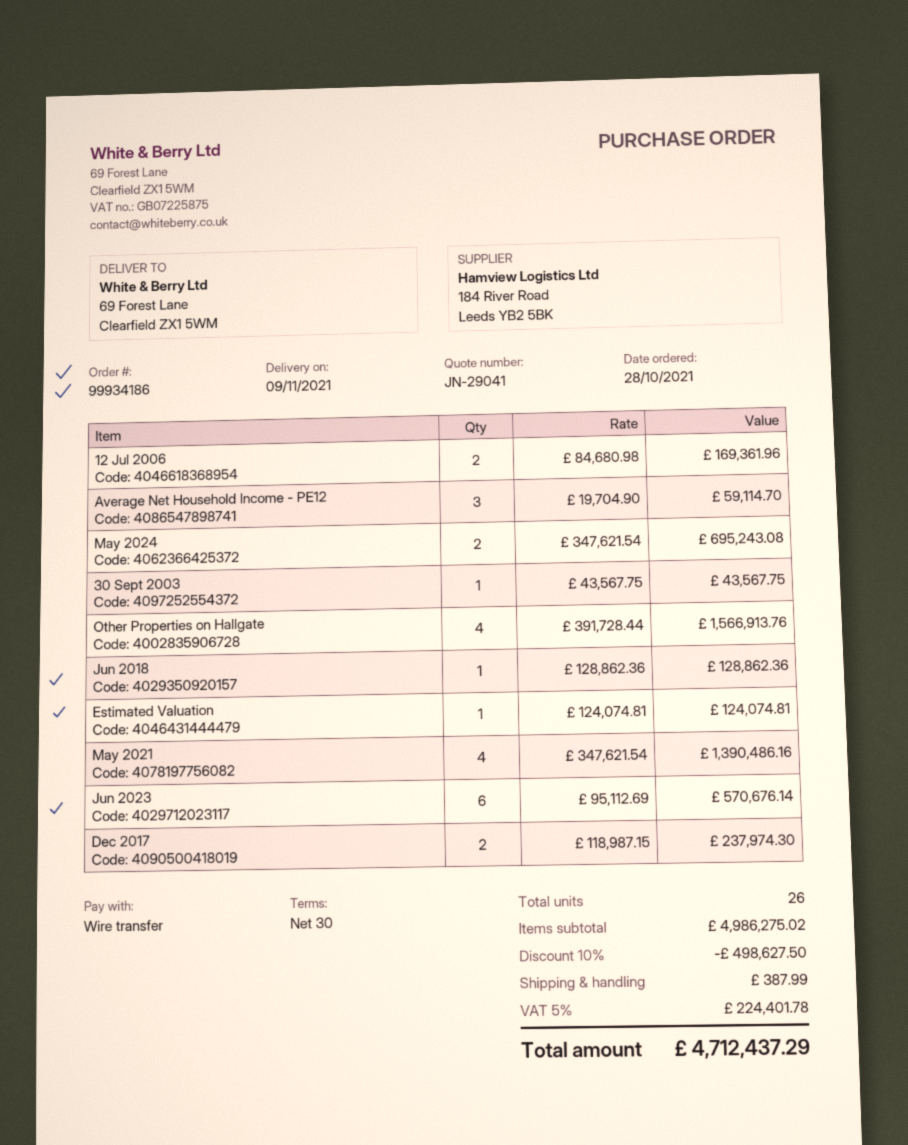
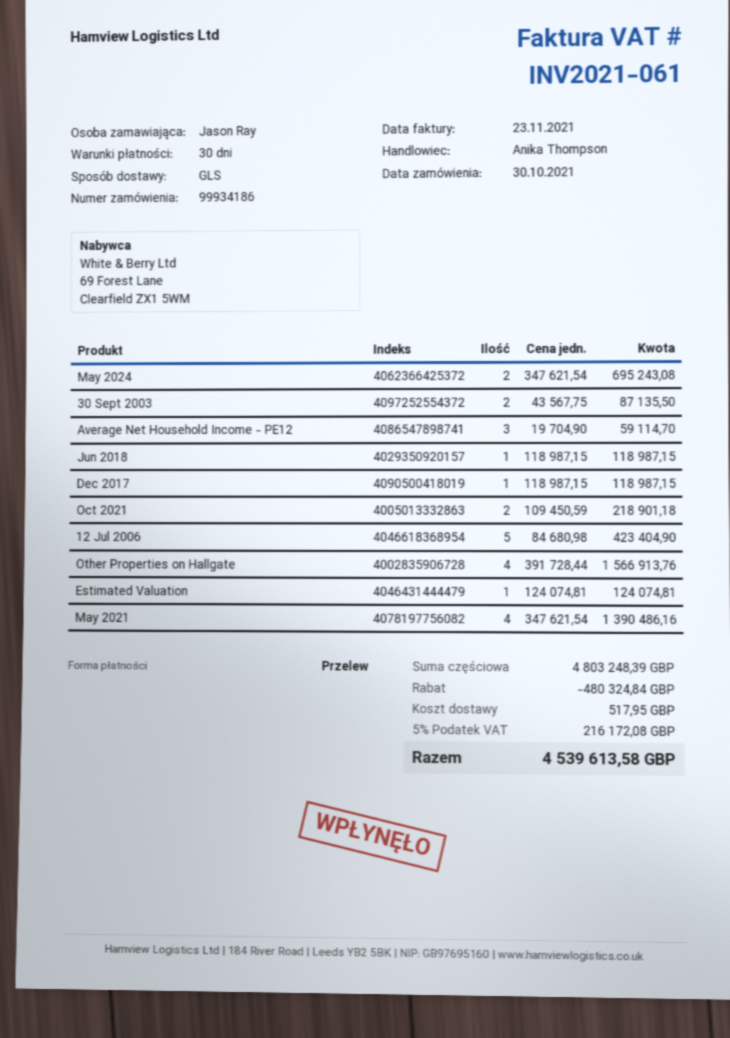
order date: 2021-10-28 -> 2021-10-30
12 Jul 2006: 2 x 84680.98 = 169361.96 -> 5 x 84680.98 = 423404.90
30 Sept 2003: 1 x 43567.75 = 43567.75 -> 2 x 43567.75 = 87135.50
Jun 2018: 1 x 128862.36 = 128862.36 -> 1 x 118987.15 = 118987.15
Jun 2023: 6 x 95112.69 = 570676.14 -> none
Dec 2017: 2 x 118987.15 = 237974.30 -> 1 x 118987.15 = 118987.15
Oct 2021: none -> 2 x 109450.59 = 218901.18
subtotal: 4986275.02 -> 4803248.39
discount: 498627.50 -> 480324.84
shipping: 387.99 -> 517.95
tax: 5% = 224401.78 -> 5% = 216172.08
total: 4712437.29 -> 4539613.58

